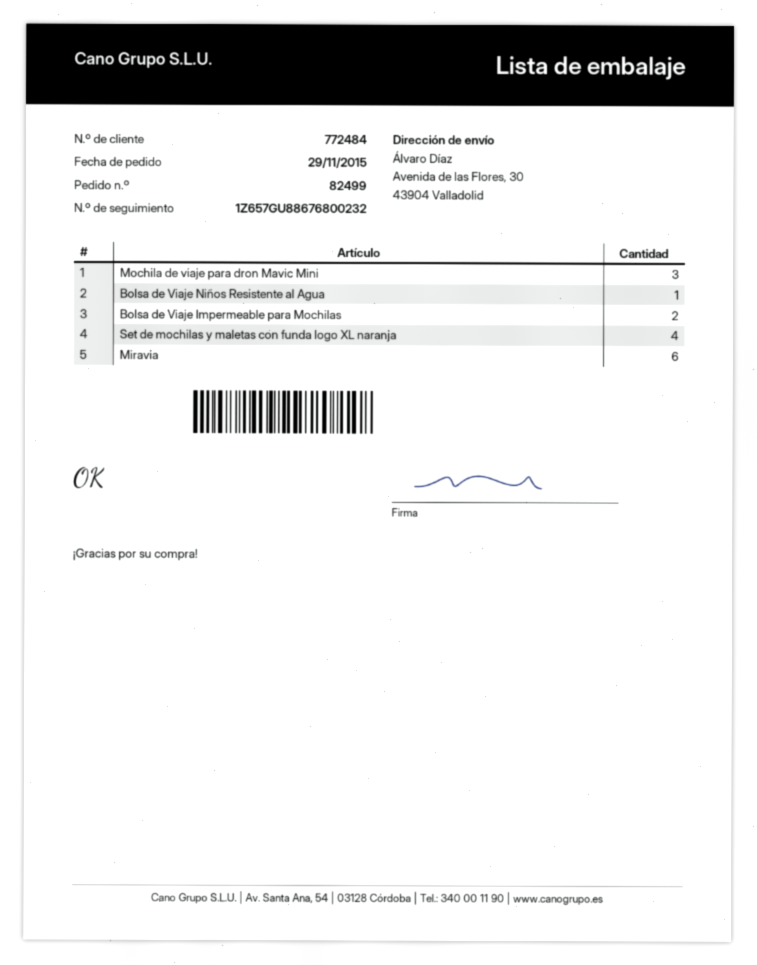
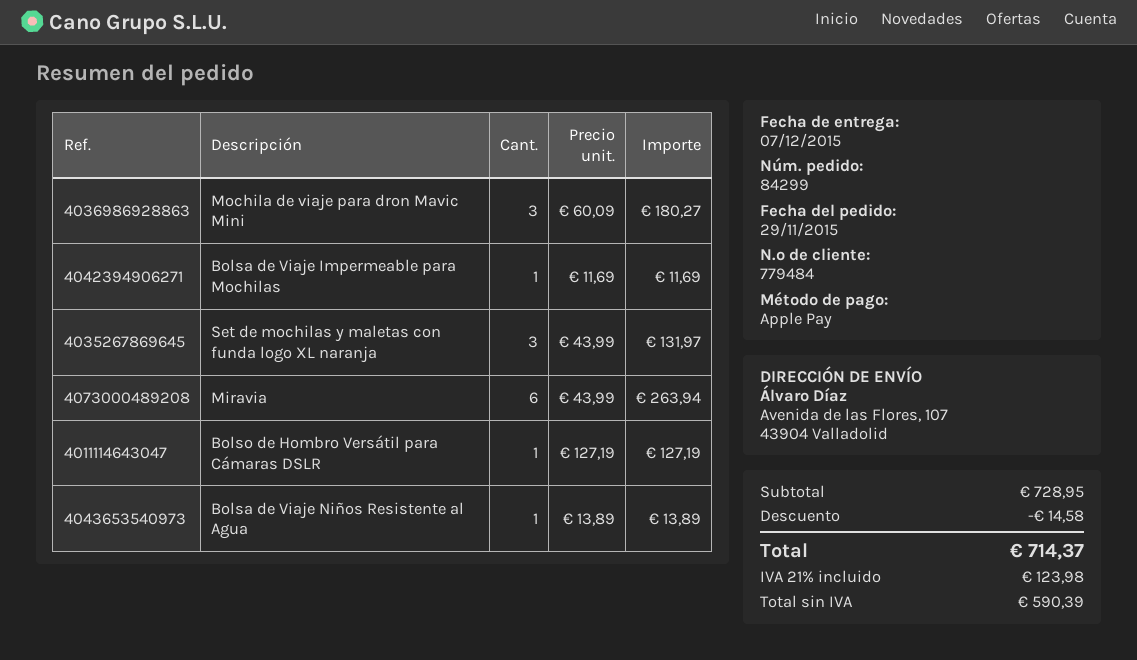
order number: 82499 -> 84299
customer number: 772484 -> 779484
ship to: Avenida de las Flores, 30, 43904 Valladolid -> Avenida de las Flores, 107, 43904 Valladolid
Bolsa de Viaje Impermeable para Mochilas: 2 -> 1
Set de mochilas y maletas con funda logo XL naranja: 4 -> 3
Bolso de Hombro Versátil para Cámaras DSLR: none -> 1

